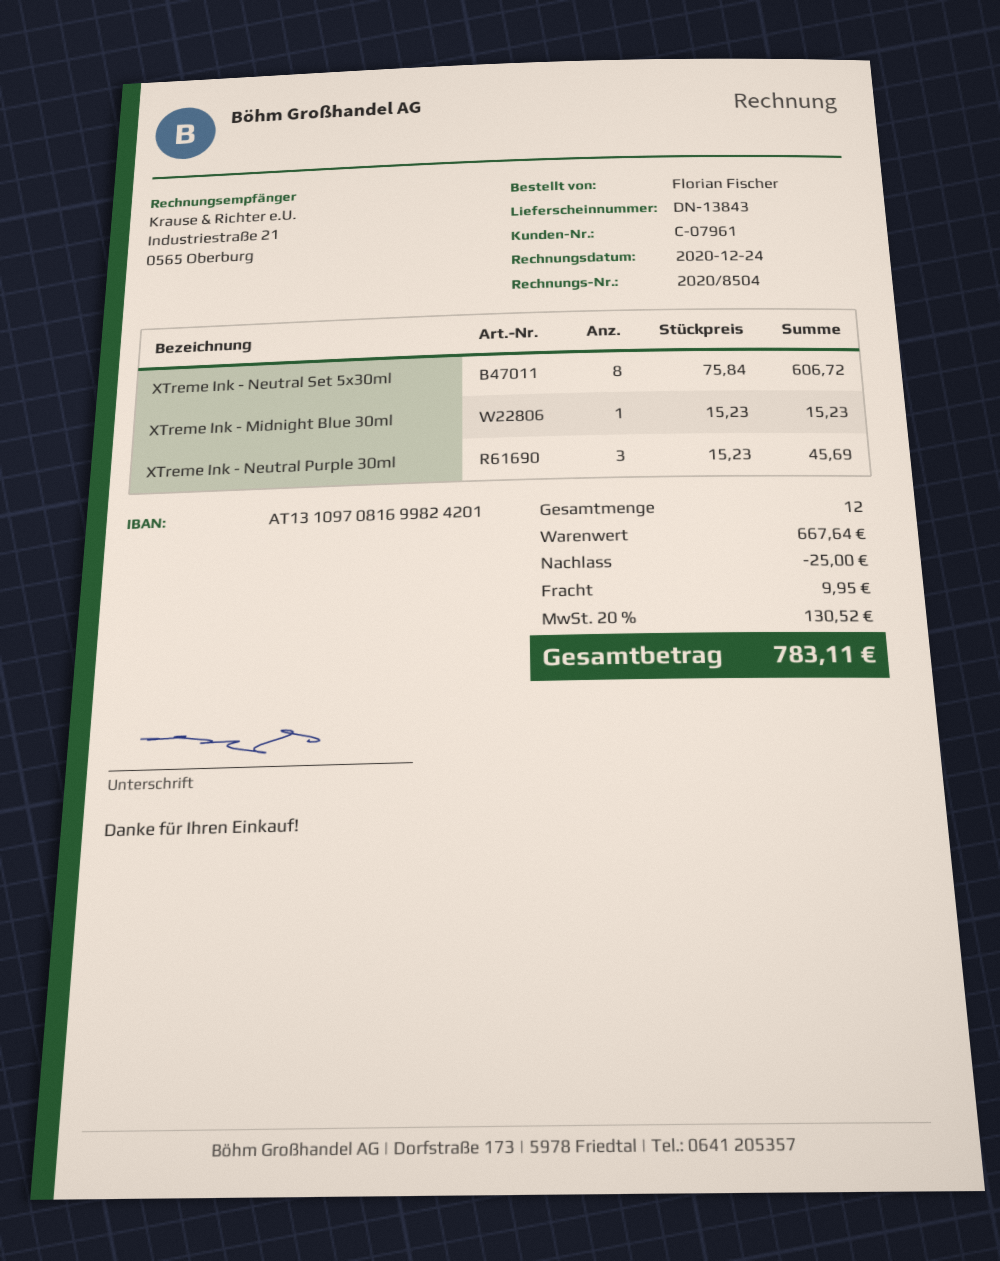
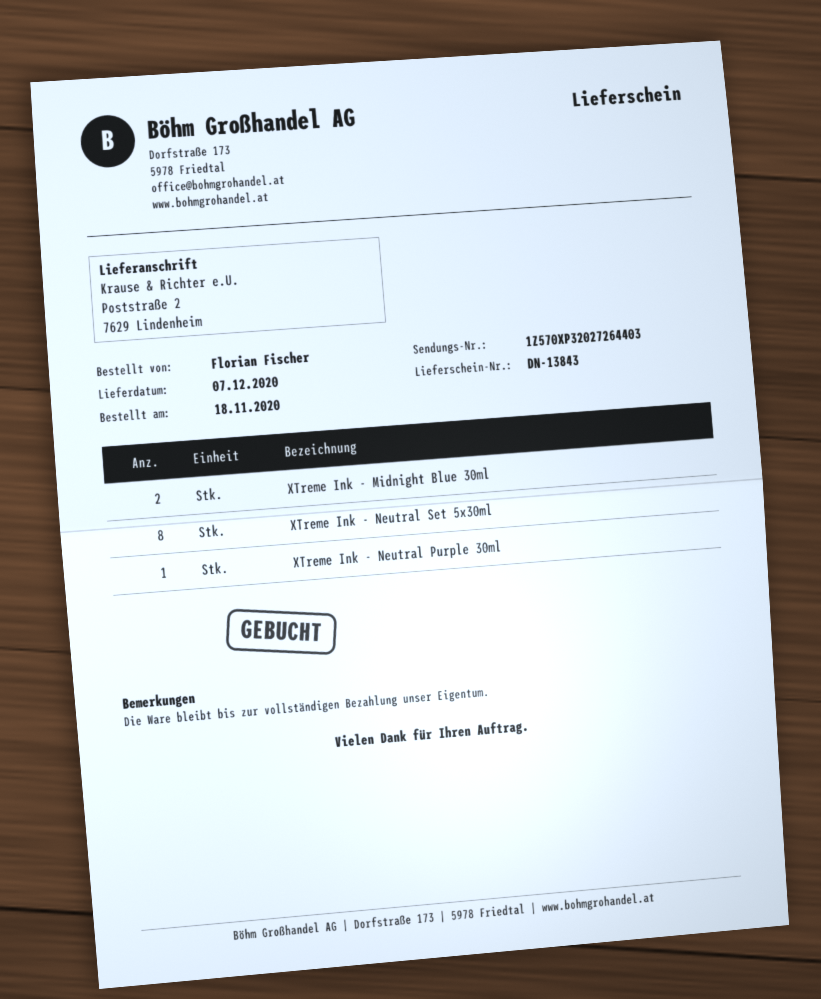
XTreme Ink - Midnight Blue 30ml: 1 -> 2
XTreme Ink - Neutral Purple 30ml: 3 -> 1

